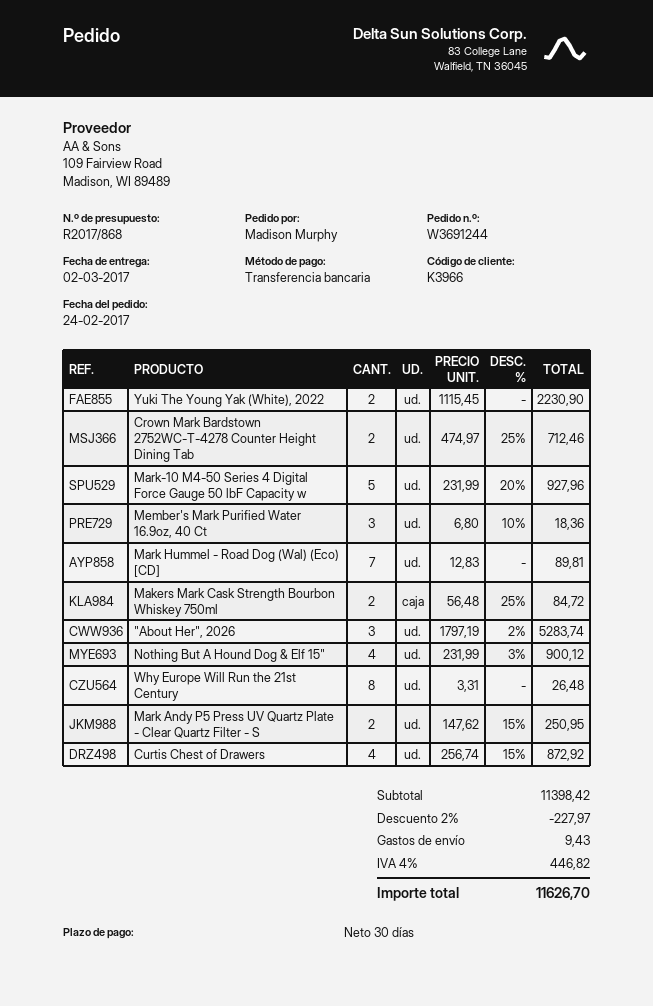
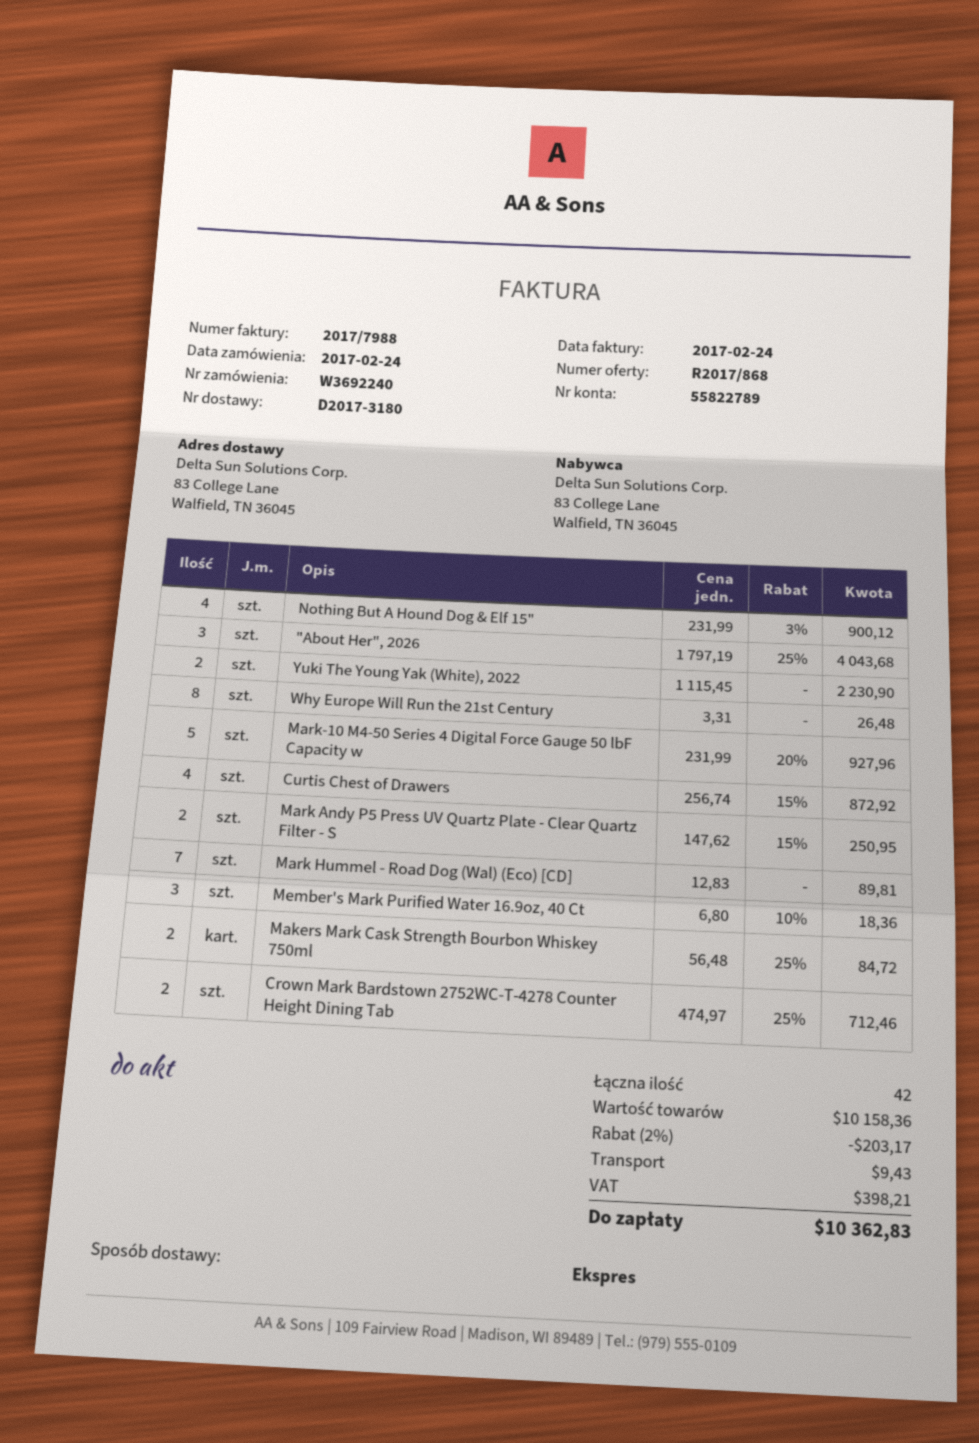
order number: W3691244 -> W3692240
"About Her", 2026: 3 x 1797.19 - 2% = 5283.74 -> 3 x 1797.19 - 25% = 4043.68
subtotal: 11398.42 -> 10158.36
discount: 2% = 227.97 -> 2% = 203.17
tax: 446.82 -> 398.21
total: 11626.70 -> 10362.83

